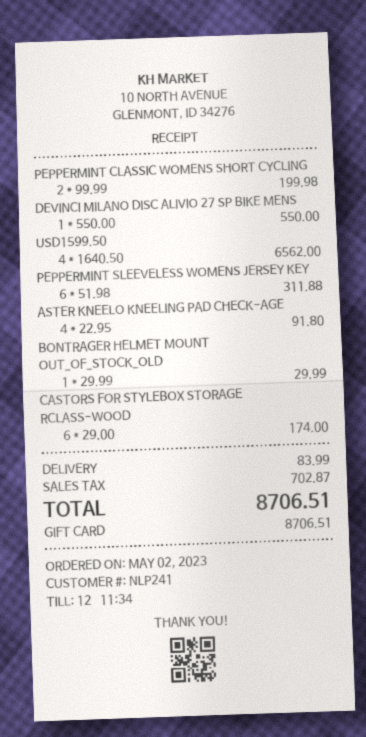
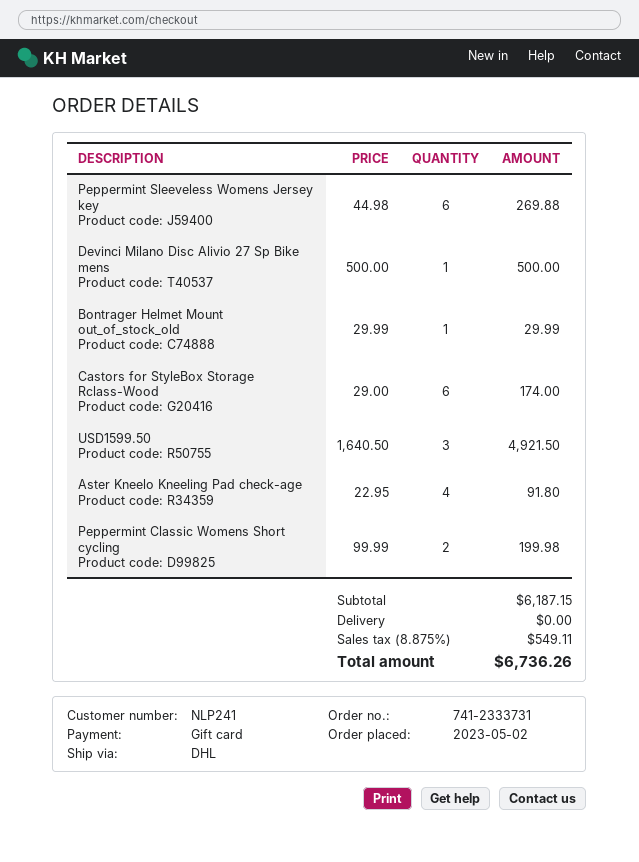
DEVINCI MILANO DISC ALIVIO 27 SP BIKE MENS: 1 x 550.00 = 550.00 -> 1 x 500.00 = 500.00
USD1599.50: 4 x 1640.50 = 6562.00 -> 3 x 1640.50 = 4921.50
PEPPERMINT SLEEVELESS WOMENS JERSEY KEY: 6 x 51.98 = 311.88 -> 6 x 44.98 = 269.88
shipping: 83.99 -> 0.00
tax: 702.87 -> 549.11
total: 8706.51 -> 6736.26

